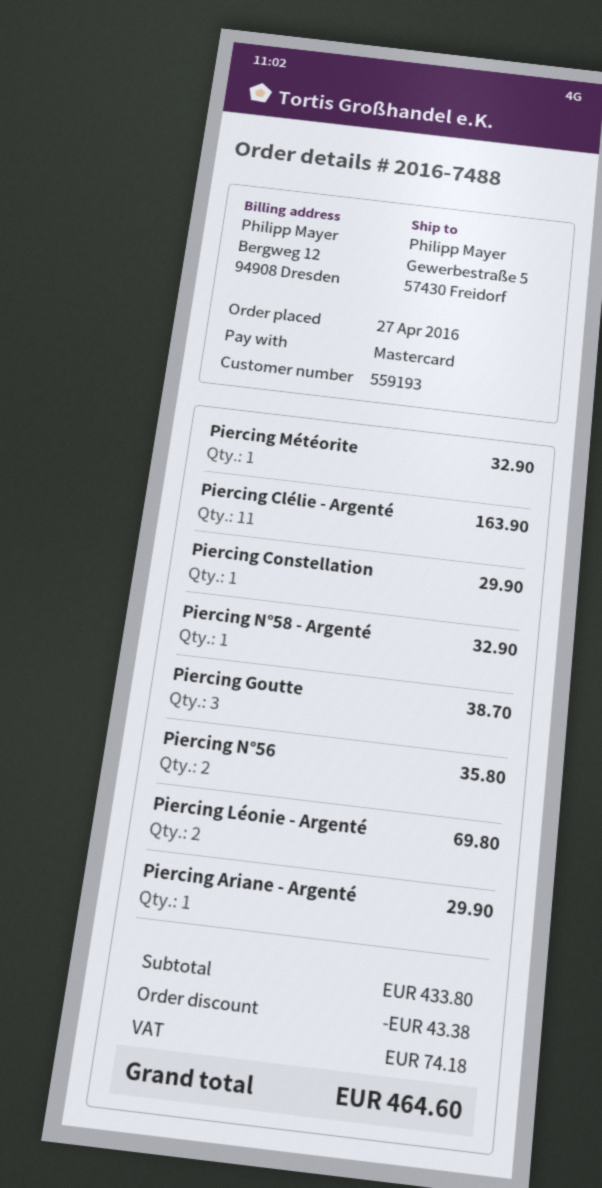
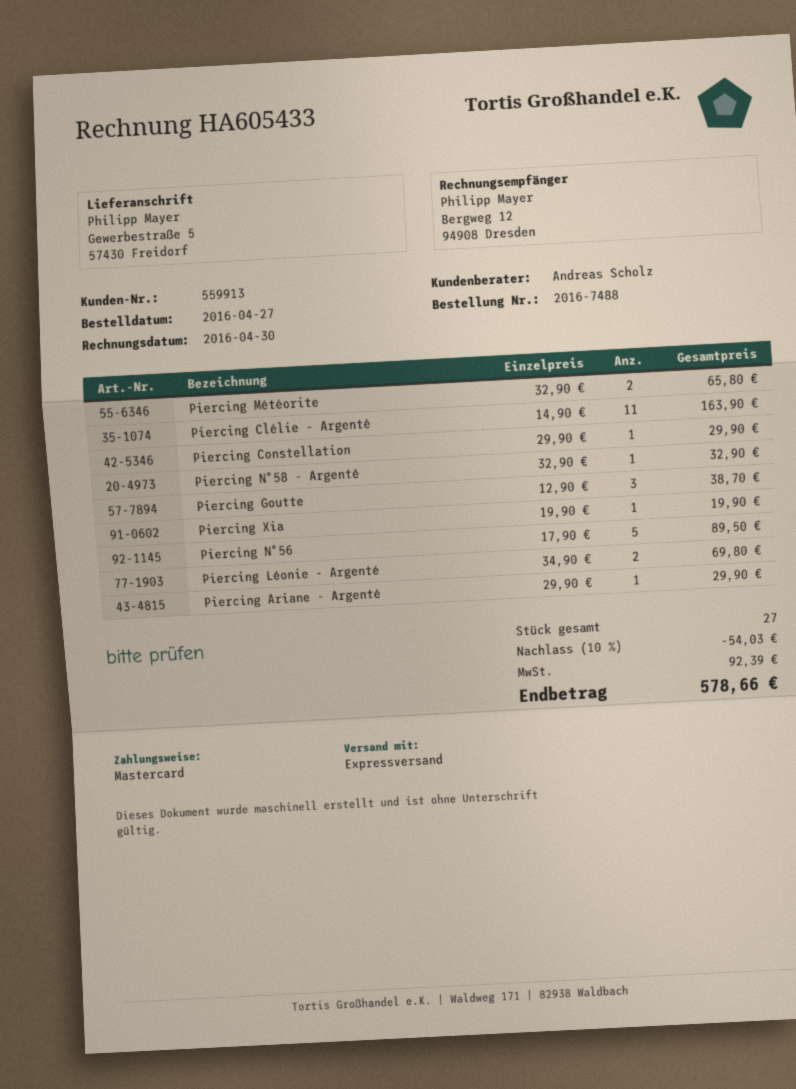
customer number: 559193 -> 559913
Piercing Météorite: 1 for 32.90 -> 2 for 65.80
Piercing N°56: 2 for 35.80 -> 5 for 89.50
Piercing Xia: none -> 1 for 19.90
discount: 43.38 -> 54.03
tax: 74.18 -> 92.39
total: 464.60 -> 578.66

